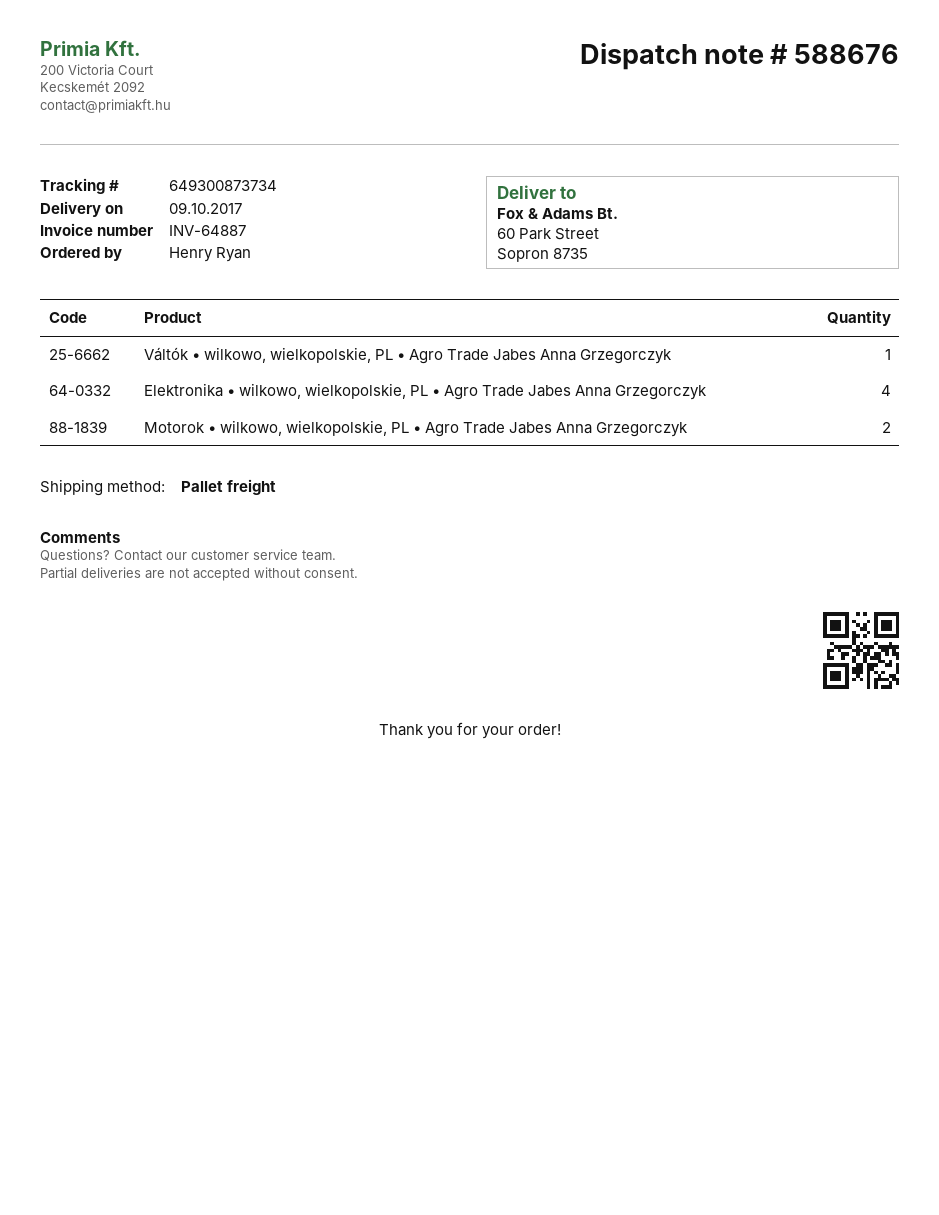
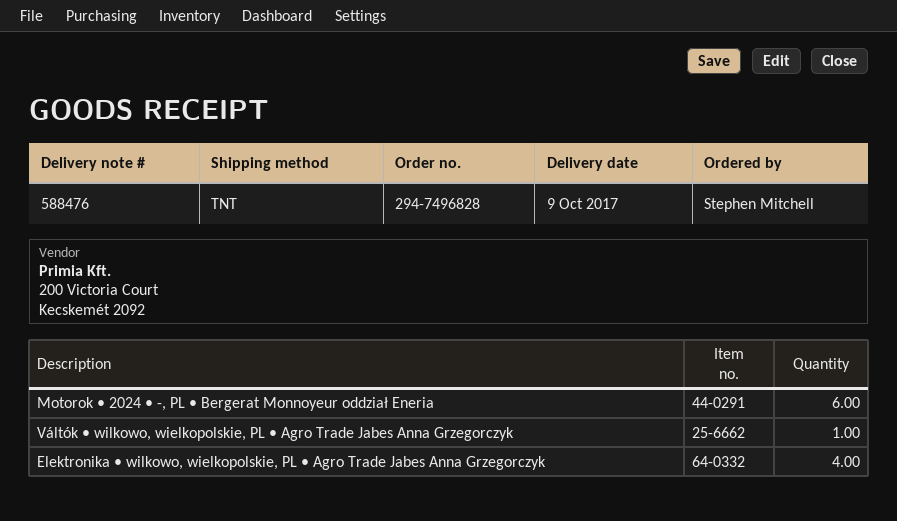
delivery note number: 588676 -> 588476
ordered by: Henry Ryan -> Stephen Mitchell
shipping method: pallet freight -> TNT
Motorok • wilkowo, wielkopolskie, PL • Agro Trade Jabes Anna Grzegorczyk: 2 -> none
Motorok • 2024 • -, PL • Bergerat Monnoyeur oddział Eneria: none -> 6

